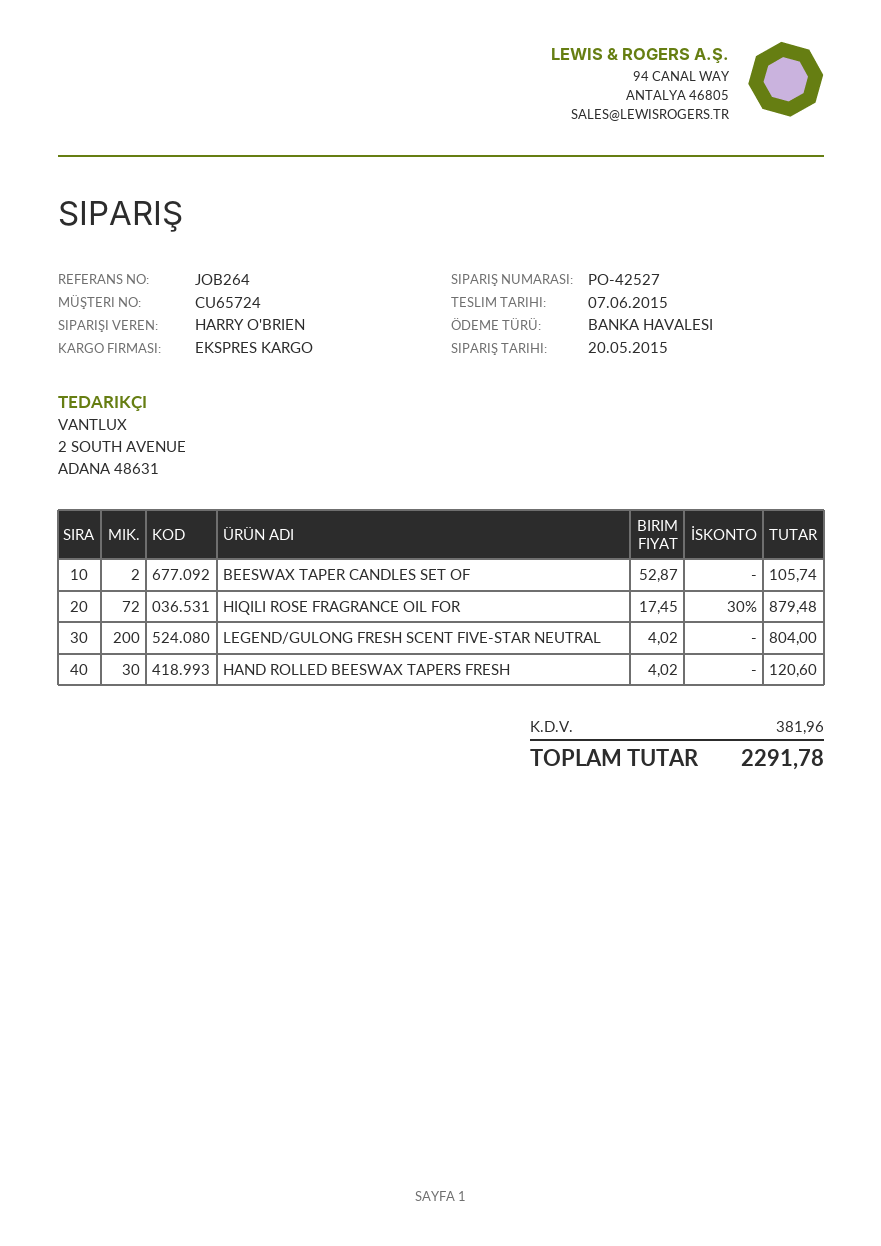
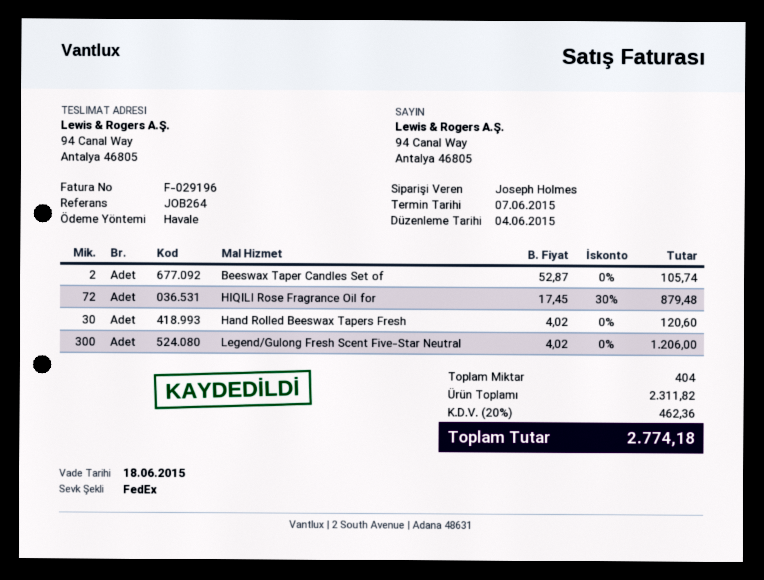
ordered by: HARRY O'BRIEN -> Joseph Holmes
shipping method: express -> FedEx
LEGEND/GULONG FRESH SCENT FIVE-STAR NEUTRAL: 200 x 4.02 = 804.00 -> 300 x 4.02 = 1206.00
tax: 381.96 -> 462.36
total: 2291.78 -> 2774.18

